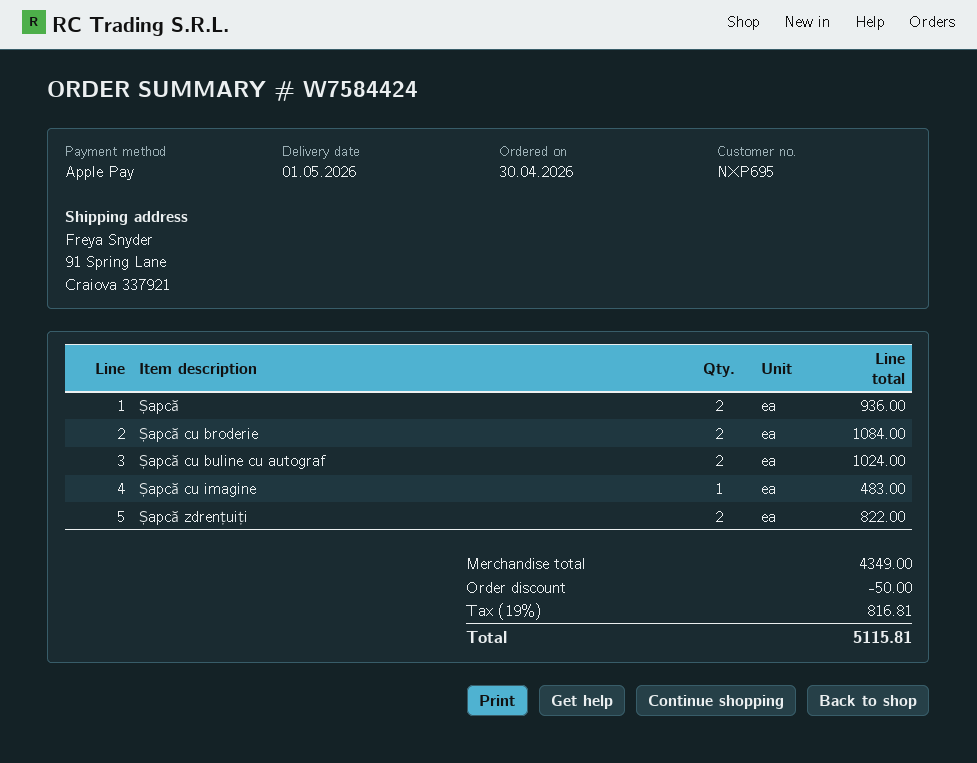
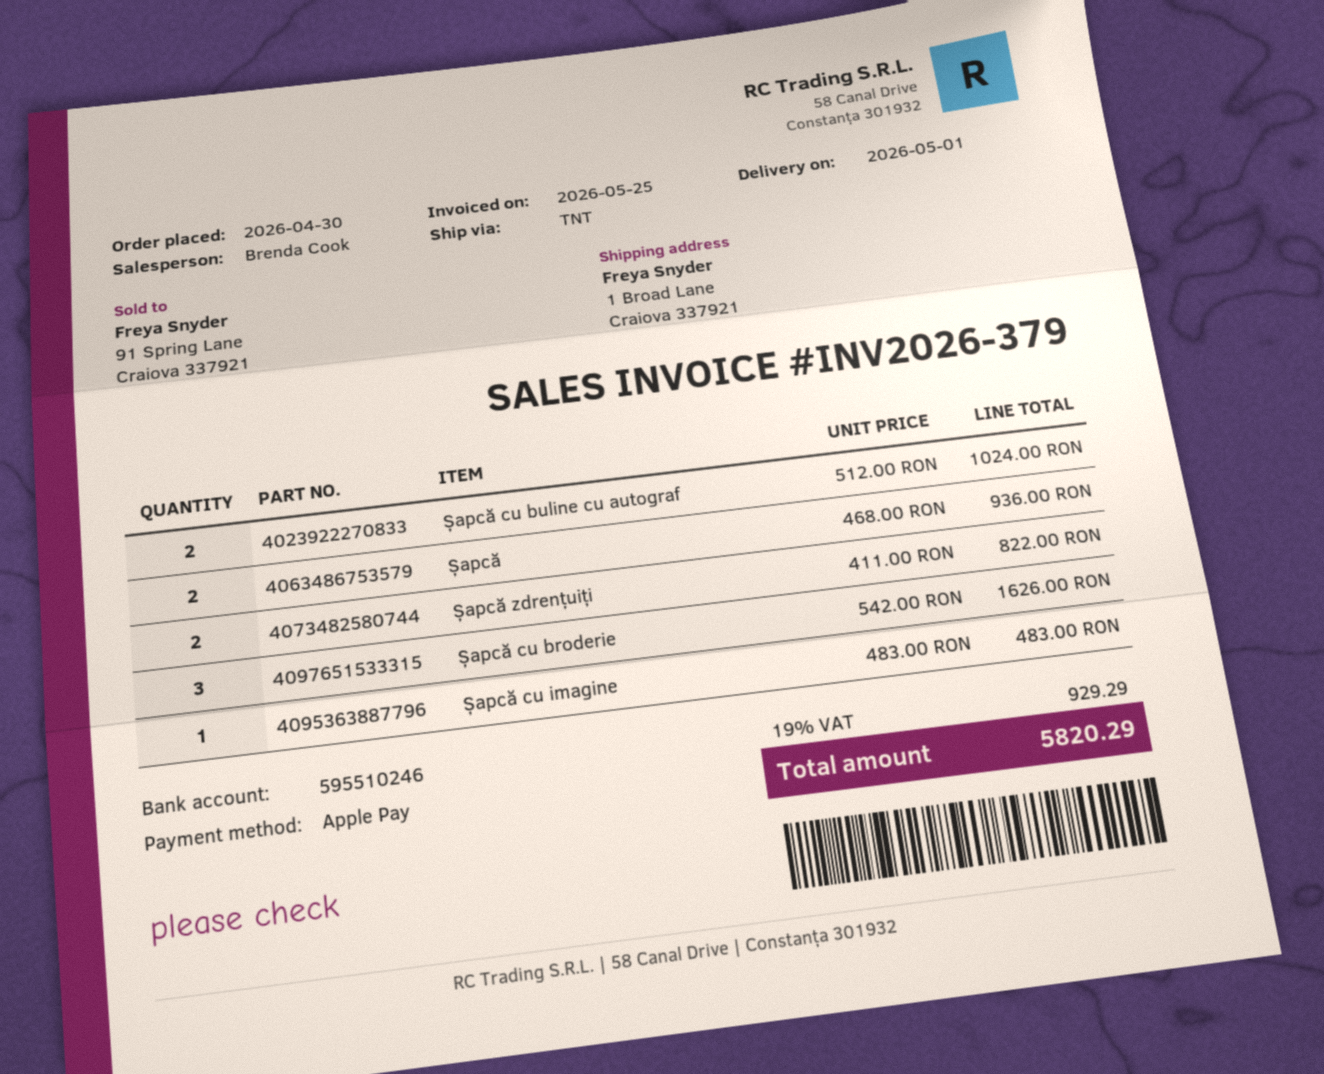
ship to: 91 Spring Lane, Craiova 337921 -> 1 Broad Lane, Craiova 337921
Șapcă cu broderie: 2 for 1084.00 -> 3 for 1626.00
discount: 50.00 -> none
tax: 19% = 816.81 -> 19% = 929.29
total: 5115.81 -> 5820.29

